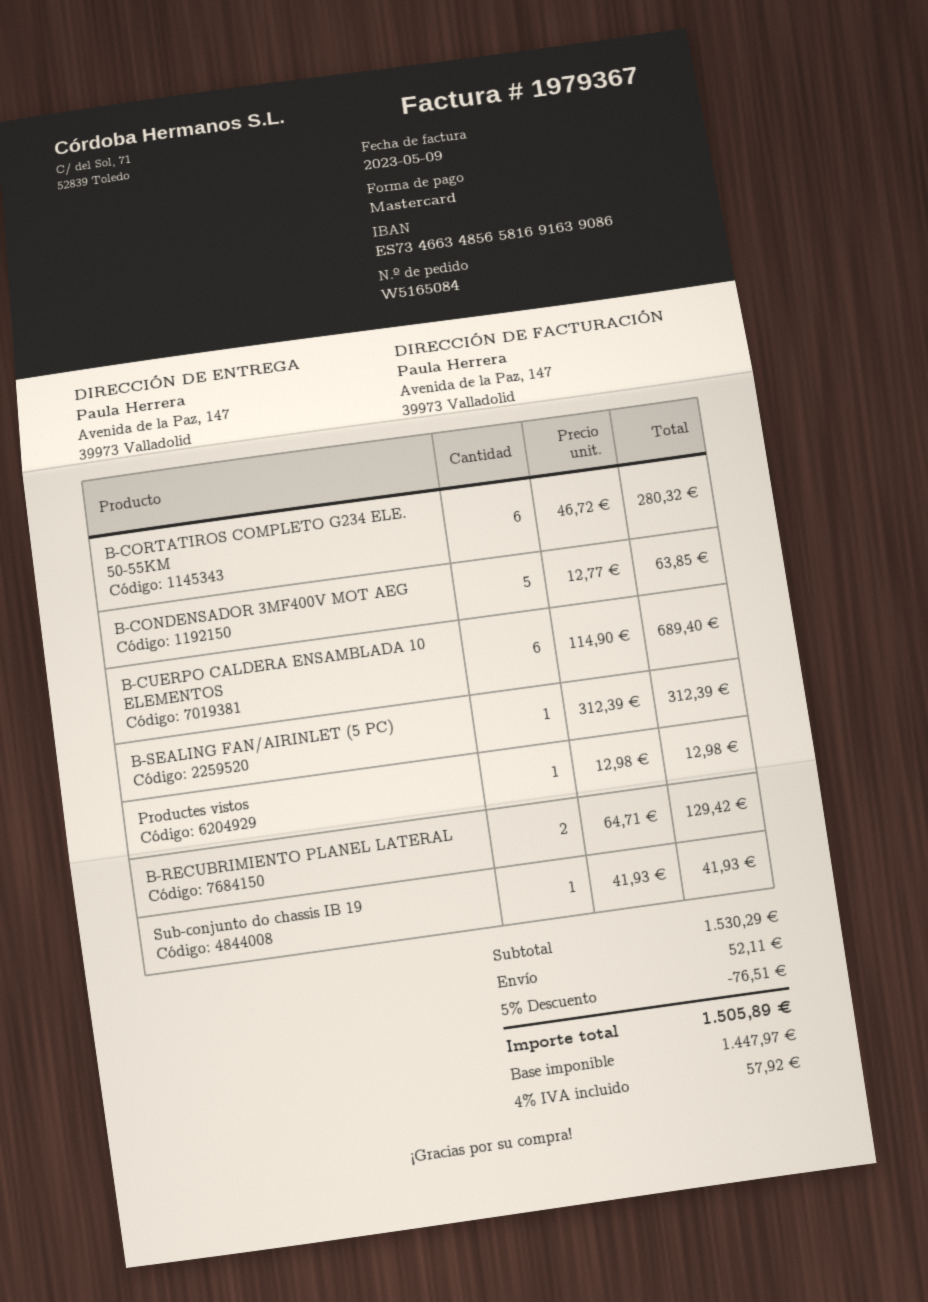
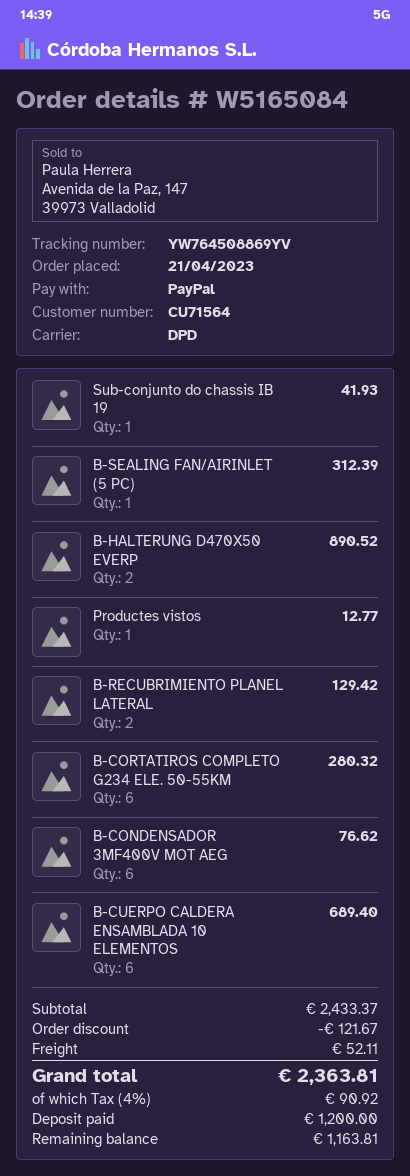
payment method: Mastercard -> PayPal
B-CONDENSADOR 3MF400V MOT AEG: 5 for 63.85 -> 6 for 76.62
Productes vistos: 1 for 12.98 -> 1 for 12.77
B-HALTERUNG D470X50 EVERP: none -> 2 for 890.52
subtotal: 1530.29 -> 2433.37
discount: 76.51 -> 121.67
tax: 4% = 57.92 -> 4% = 90.92
total: 1505.89 -> 2363.81

